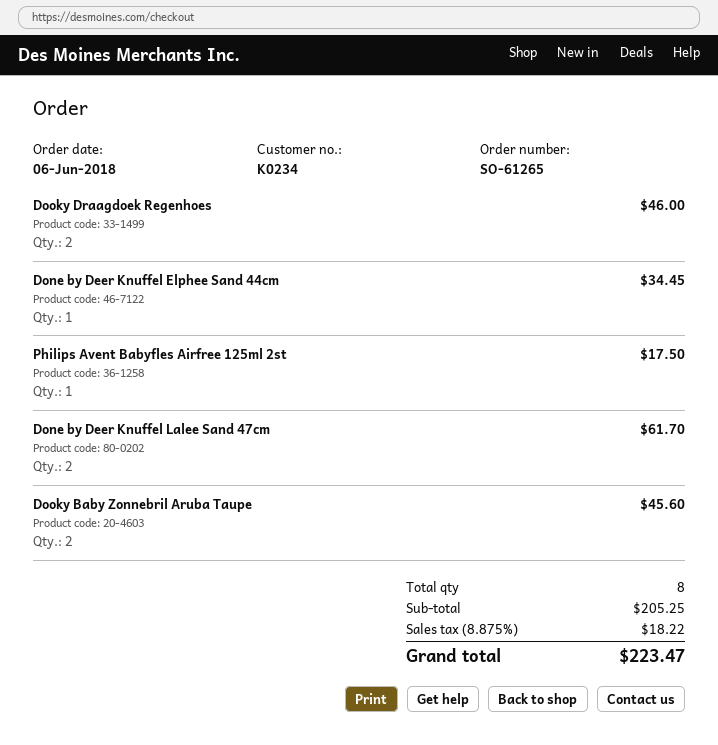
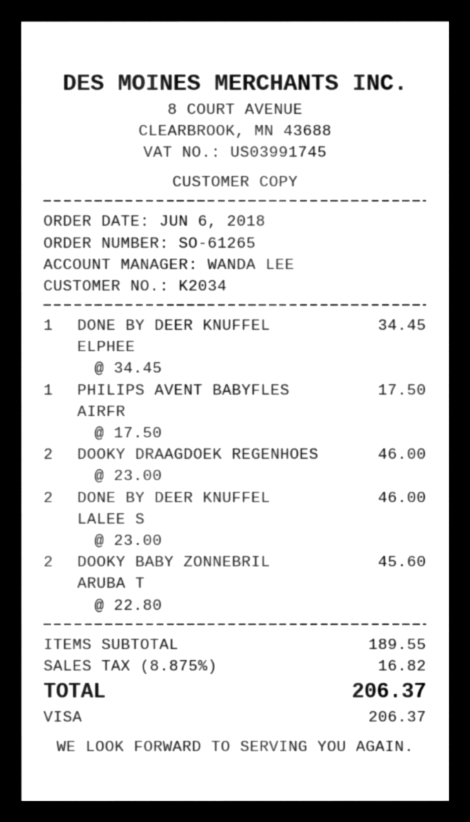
customer number: K0234 -> K2034
Done by Deer Knuffel Lalee Sand 47cm: 2 for 61.70 -> 2 for 46.00
subtotal: 205.25 -> 189.55
tax: 8.875% = 18.22 -> 8.875% = 16.82
total: 223.47 -> 206.37

